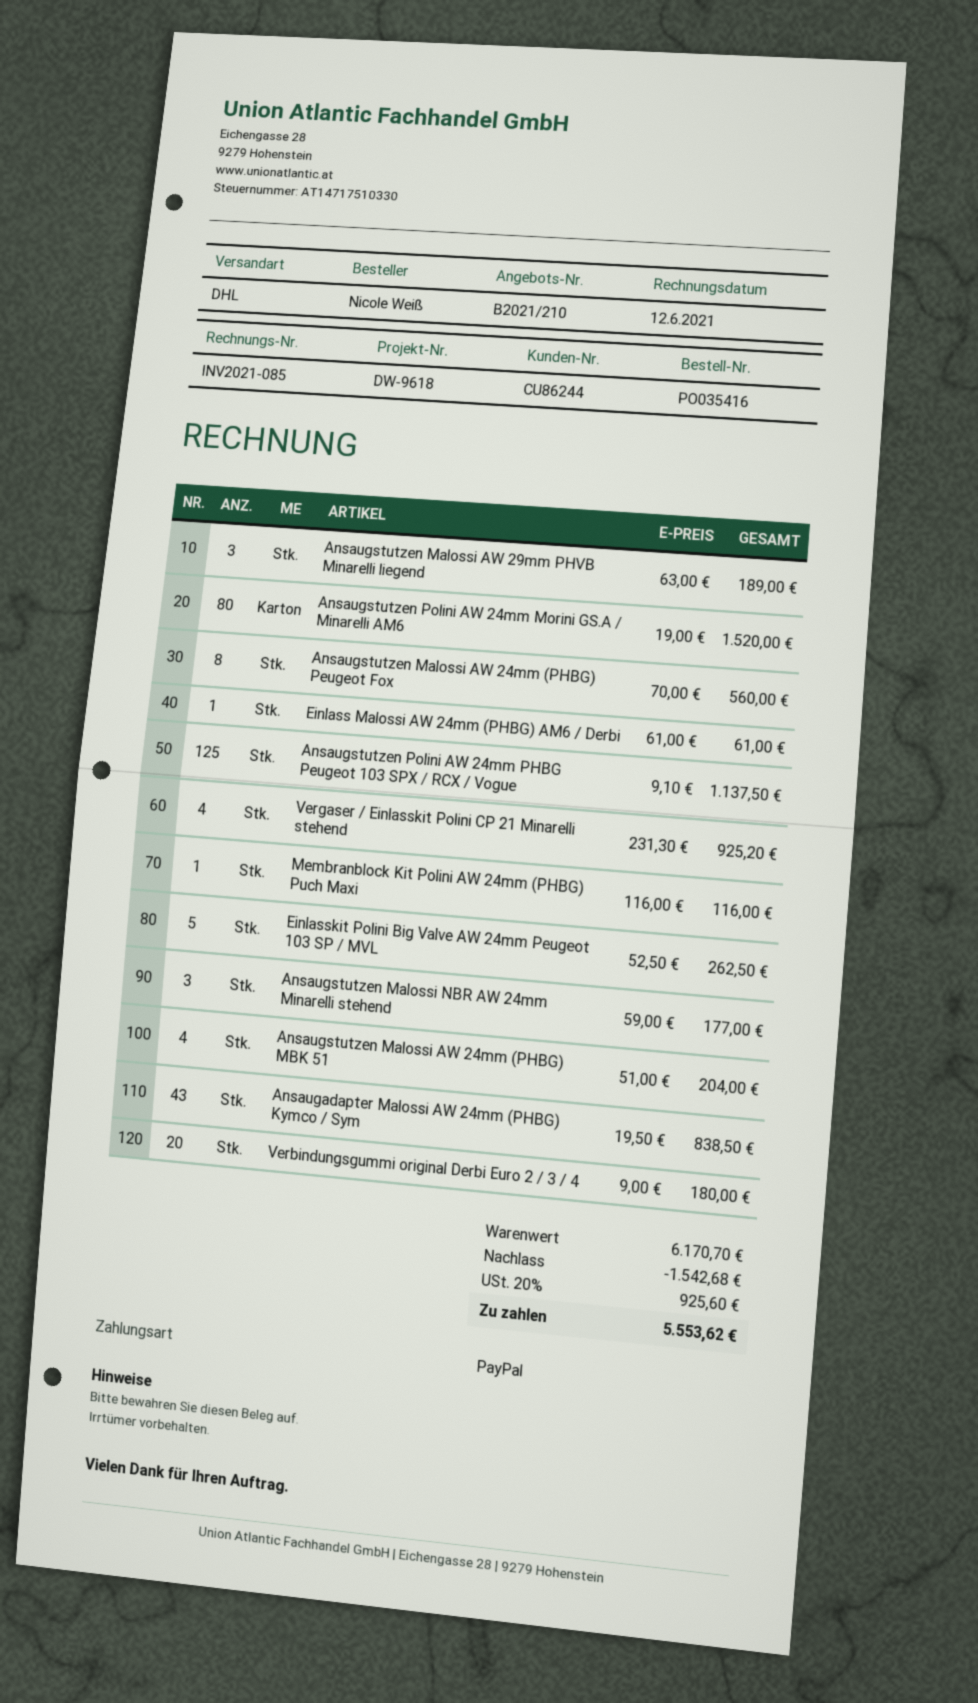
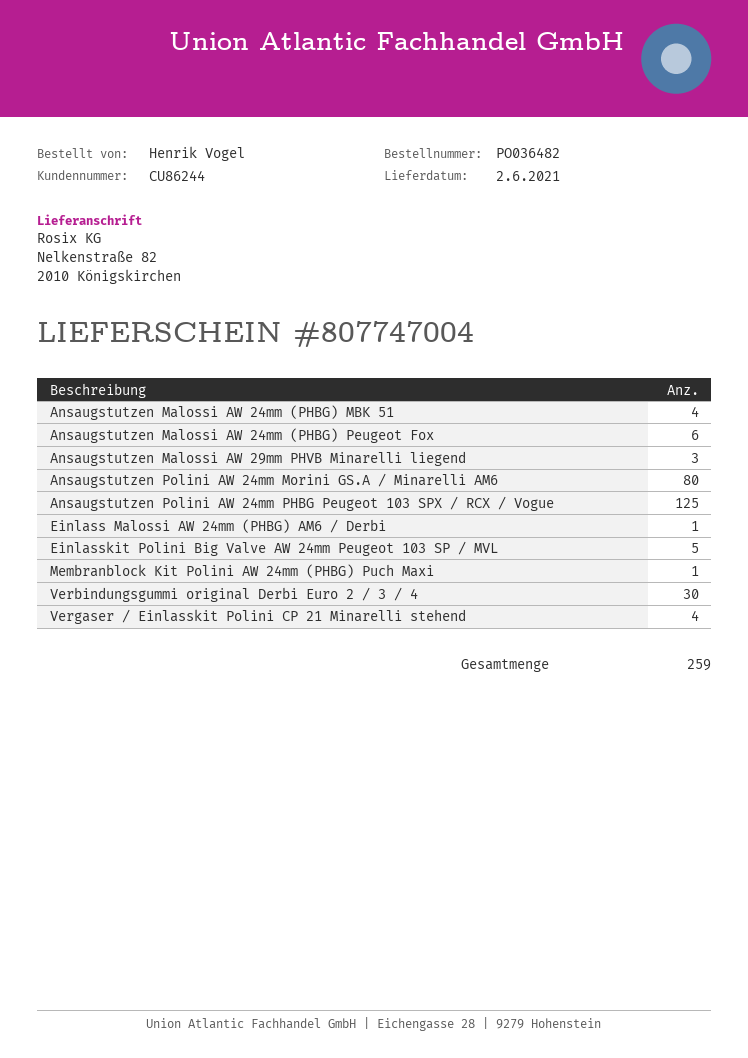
order number: PO035416 -> PO036482
ordered by: Nicole Weiß -> Henrik Vogel
Ansaugstutzen Malossi AW 24mm (PHBG) Peugeot Fox: 8 -> 6
Ansaugstutzen Malossi NBR AW 24mm Minarelli stehend: 3 -> none
Ansaugadapter Malossi AW 24mm (PHBG) Kymco / Sym: 43 -> none
Verbindungsgummi original Derbi Euro 2 / 3 / 4: 20 -> 30

